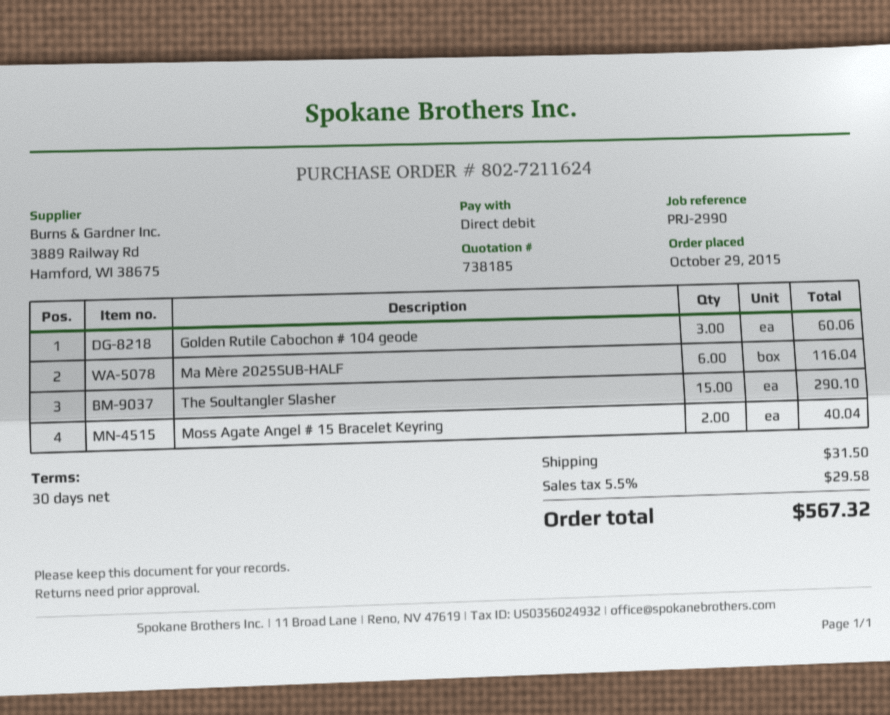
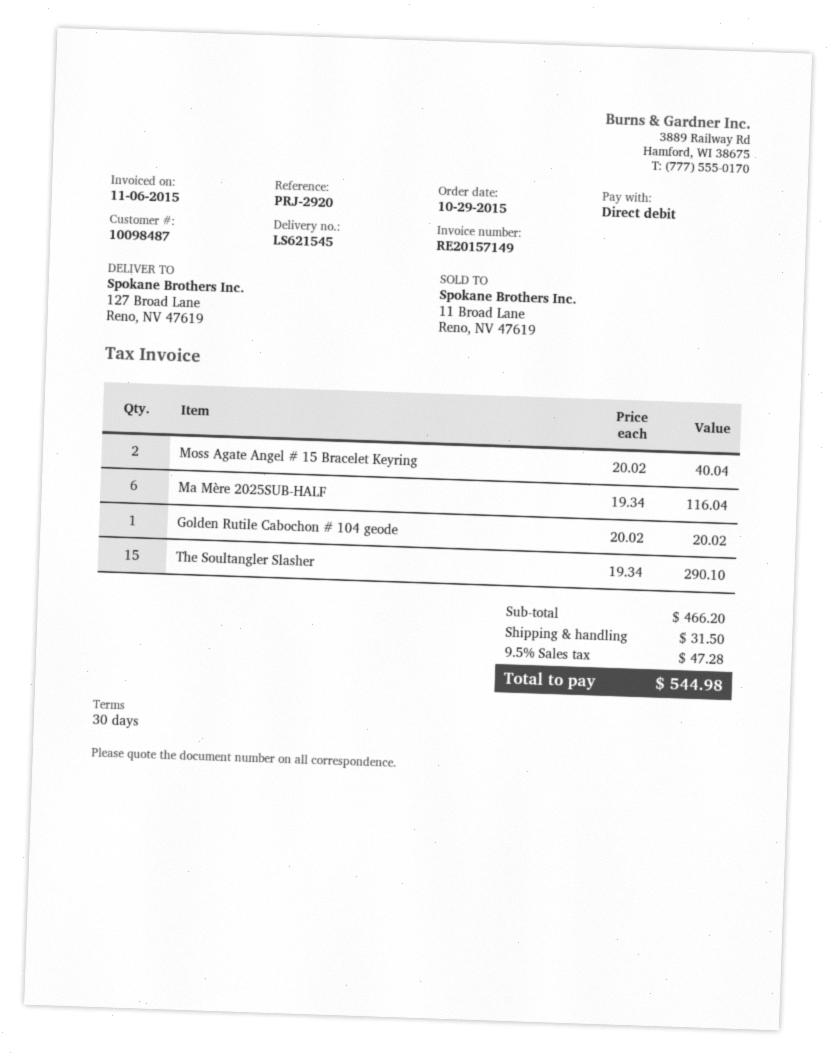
reference: PRJ-2990 -> PRJ-2920
Golden Rutile Cabochon # 104 geode: 3 for 60.06 -> 1 for 20.02
tax: 5.5% = 29.58 -> 9.5% = 47.28
total: 567.32 -> 544.98

